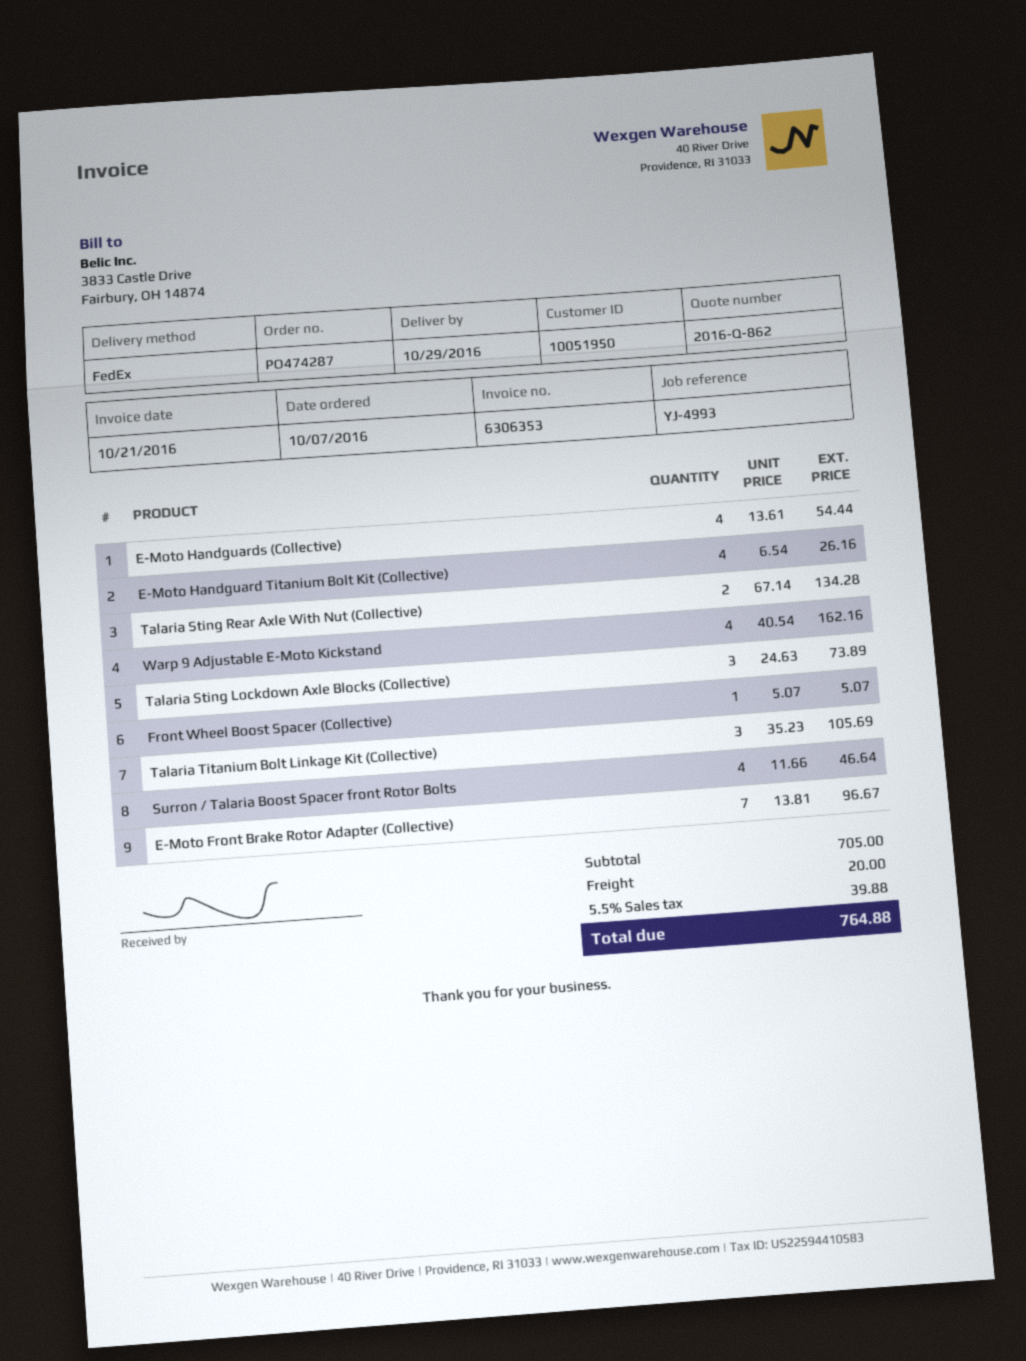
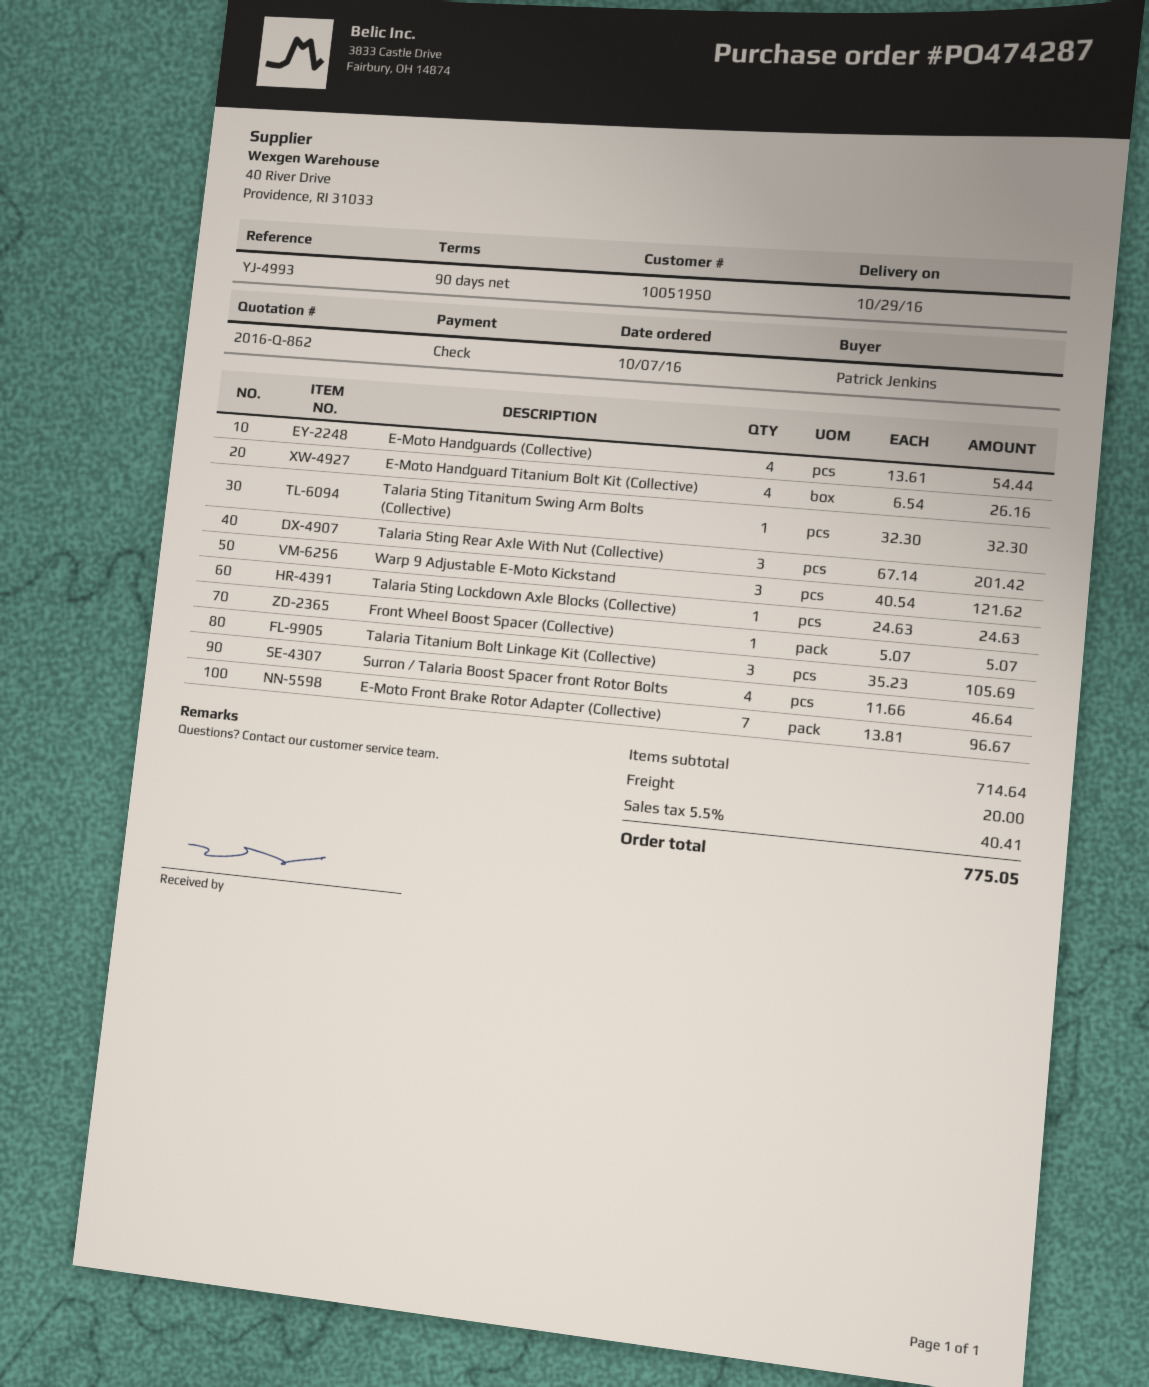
Talaria Sting Rear Axle With Nut (Collective): 2 x 67.14 = 134.28 -> 3 x 67.14 = 201.42
Warp 9 Adjustable E-Moto Kickstand: 4 x 40.54 = 162.16 -> 3 x 40.54 = 121.62
Talaria Sting Lockdown Axle Blocks (Collective): 3 x 24.63 = 73.89 -> 1 x 24.63 = 24.63
Talaria Sting Titanitum Swing Arm Bolts (Collective): none -> 1 x 32.30 = 32.30
subtotal: 705.00 -> 714.64
tax: 5.5% = 39.88 -> 5.5% = 40.41
total: 764.88 -> 775.05

